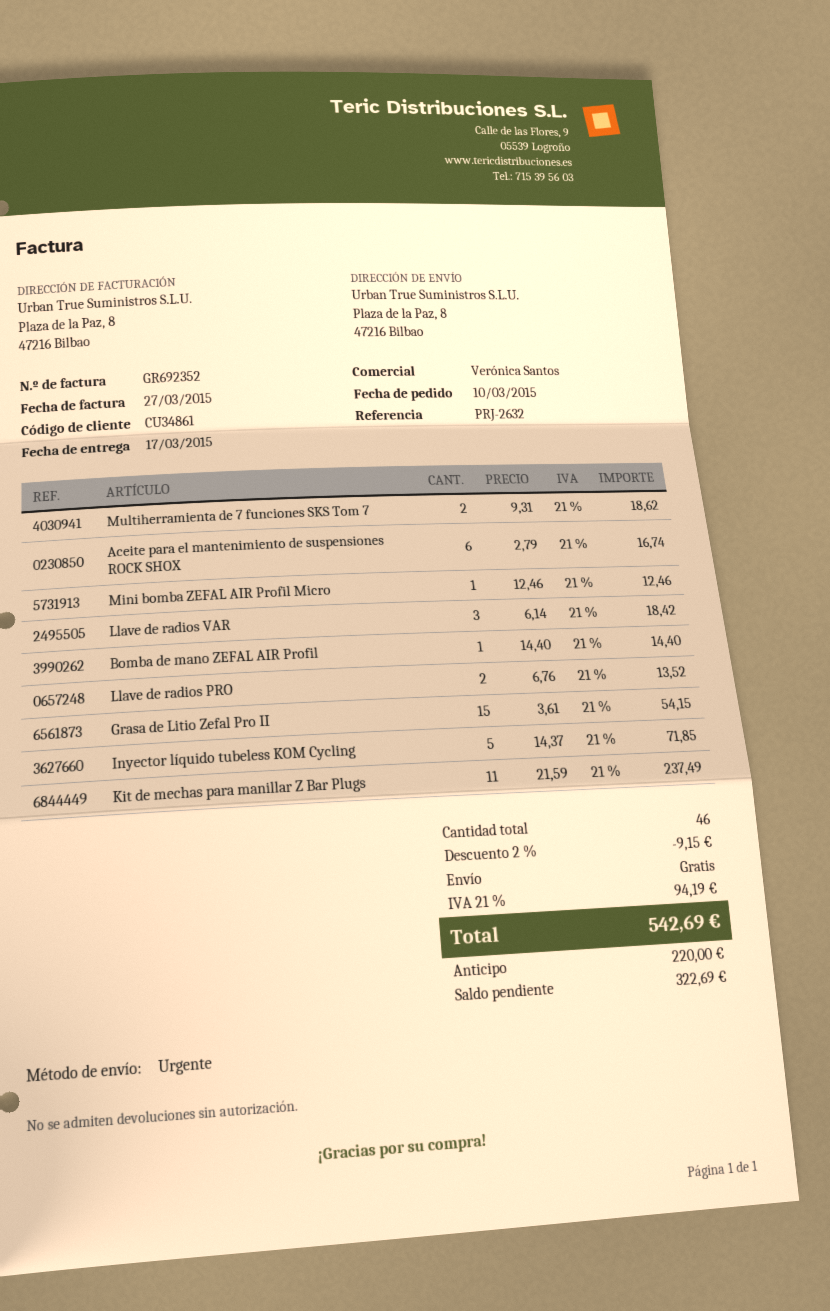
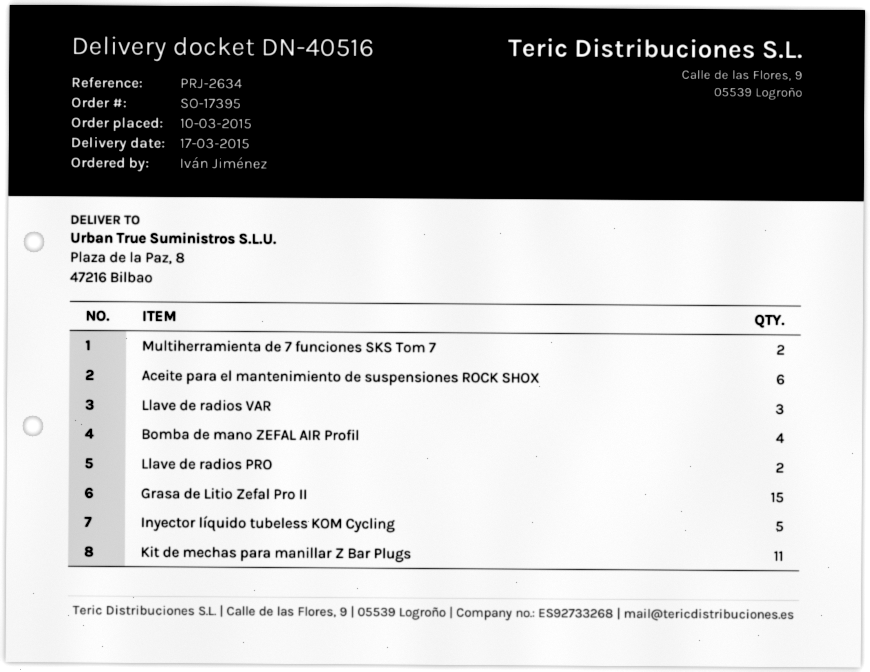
reference: PRJ-2632 -> PRJ-2634
Mini bomba ZEFAL AIR Profil Micro: 1 -> none
Bomba de mano ZEFAL AIR Profil: 1 -> 4

